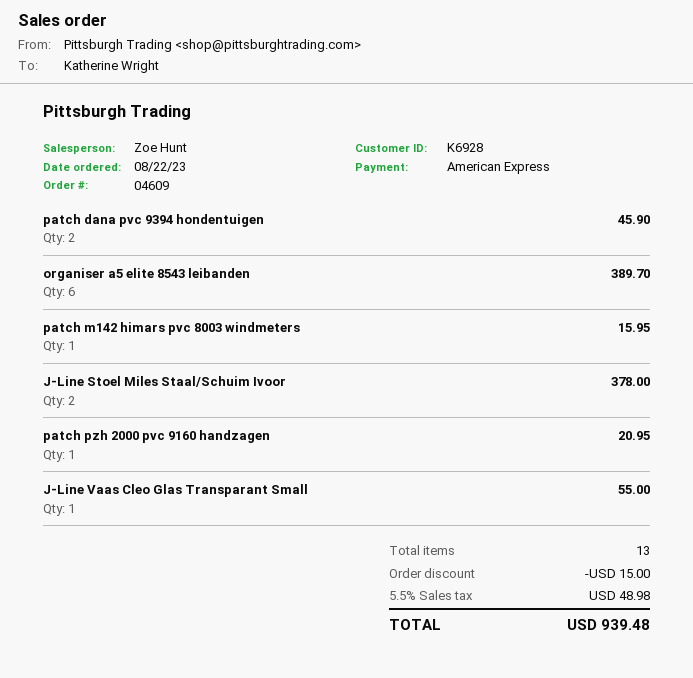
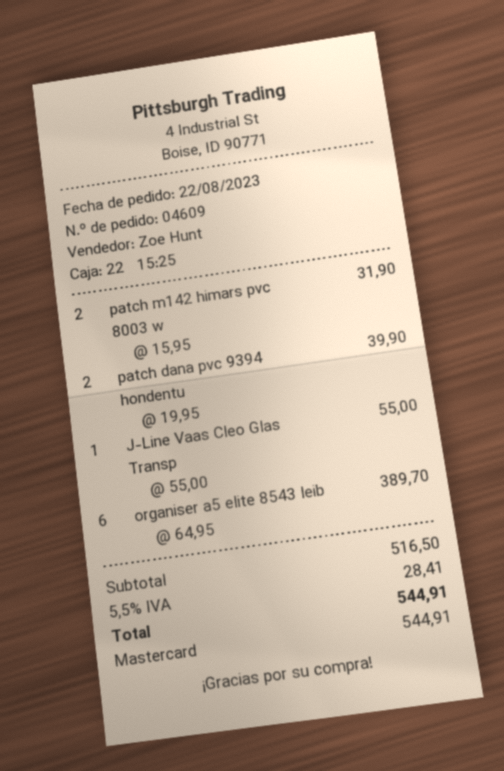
payment method: American Express -> Mastercard
patch dana pvc 9394 hondentuigen: 2 for 45.90 -> 2 for 39.90
patch m142 himars pvc 8003 windmeters: 1 for 15.95 -> 2 for 31.90
J-Line Stoel Miles Staal/Schuim Ivoor: 2 for 378.00 -> none
patch pzh 2000 pvc 9160 handzagen: 1 for 20.95 -> none
discount: 15.00 -> none
tax: 5.5% = 48.98 -> 5.5% = 28.41
total: 939.48 -> 544.91

